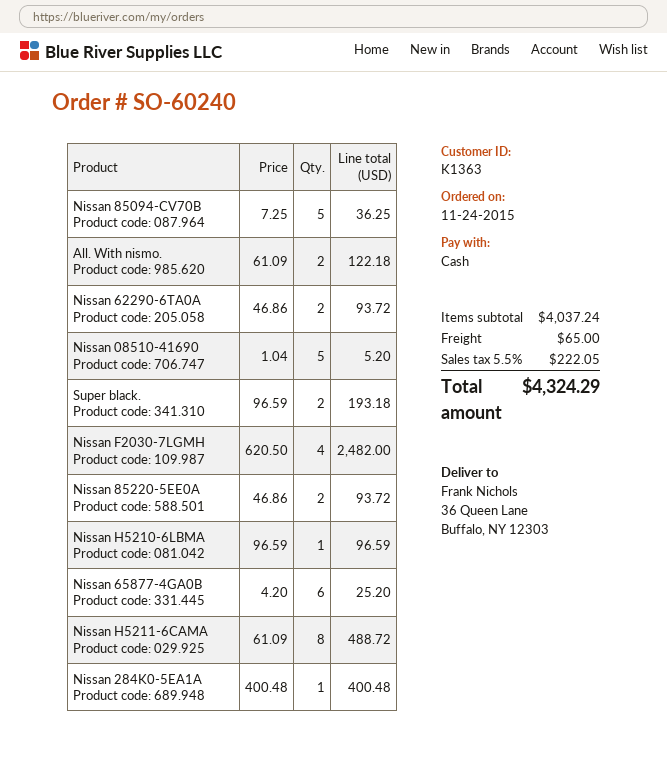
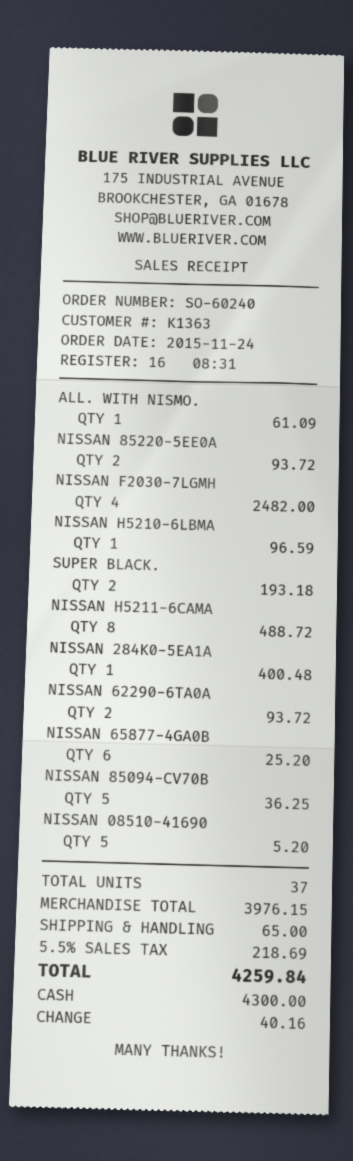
All. With nismo.: 2 for 122.18 -> 1 for 61.09
subtotal: 4037.24 -> 3976.15
tax: 5.5% = 222.05 -> 5.5% = 218.69
total: 4324.29 -> 4259.84

